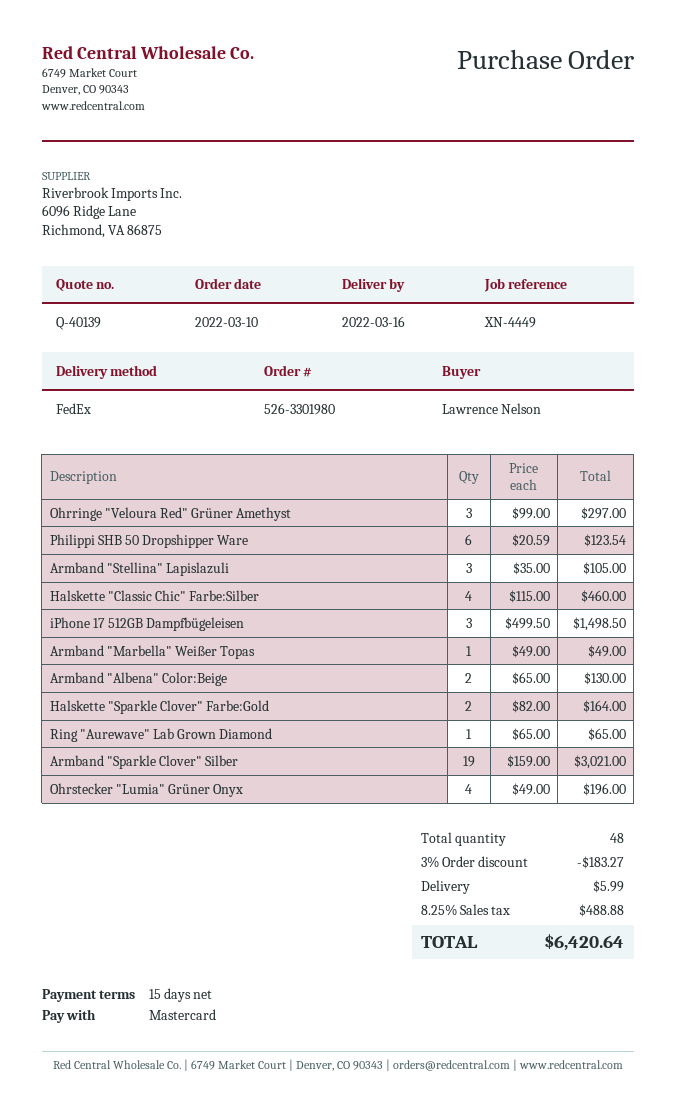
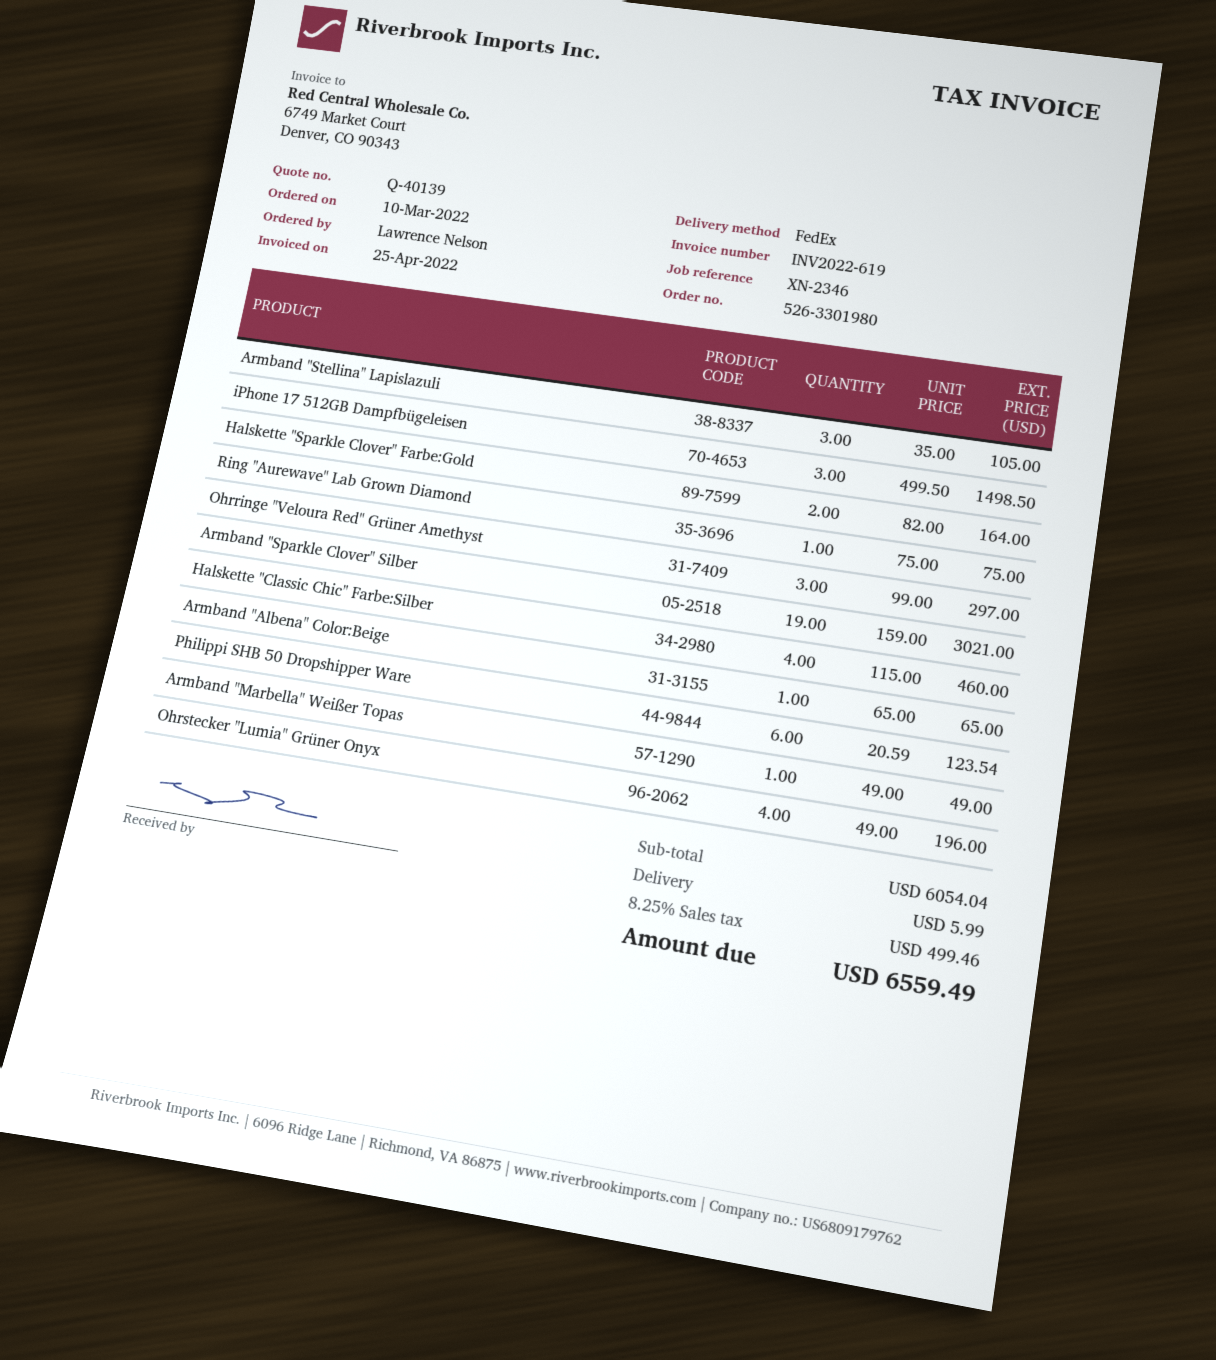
reference: XN-4449 -> XN-2346
Armband "Albena" Color:Beige: 2 x 65.00 = 130.00 -> 1 x 65.00 = 65.00
Ring "Aurewave" Lab Grown Diamond: 1 x 65.00 = 65.00 -> 1 x 75.00 = 75.00
discount: 3% = 183.27 -> none
tax: 8.25% = 488.88 -> 8.25% = 499.46
total: 6420.64 -> 6559.49

